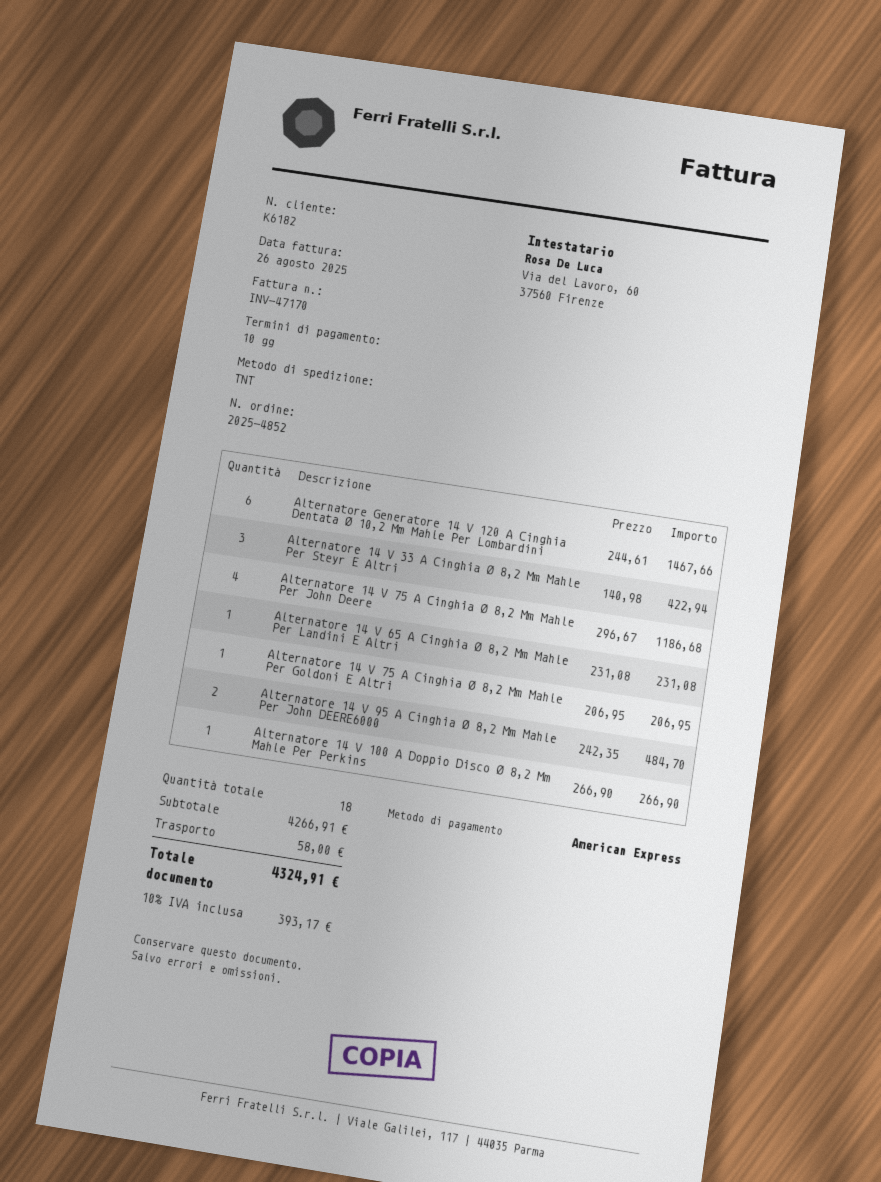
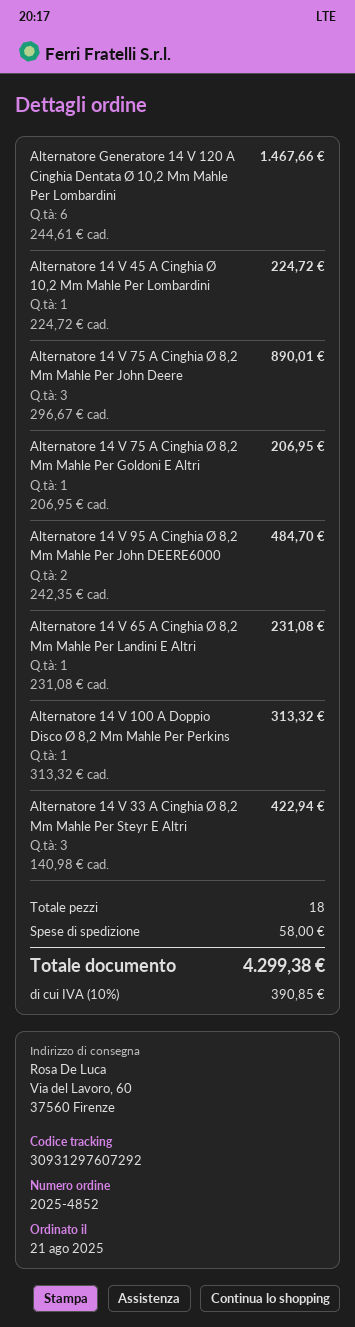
Alternatore 14 V 75 A Cinghia Ø 8,2 Mm Mahle Per John Deere: 4 x 296.67 = 1186.68 -> 3 x 296.67 = 890.01
Alternatore 14 V 100 A Doppio Disco Ø 8,2 Mm Mahle Per Perkins: 1 x 266.90 = 266.90 -> 1 x 313.32 = 313.32
Alternatore 14 V 45 A Cinghia Ø 10,2 Mm Mahle Per Lombardini: none -> 1 x 224.72 = 224.72
tax: 10% = 393.17 -> 10% = 390.85
total: 4324.91 -> 4299.38

